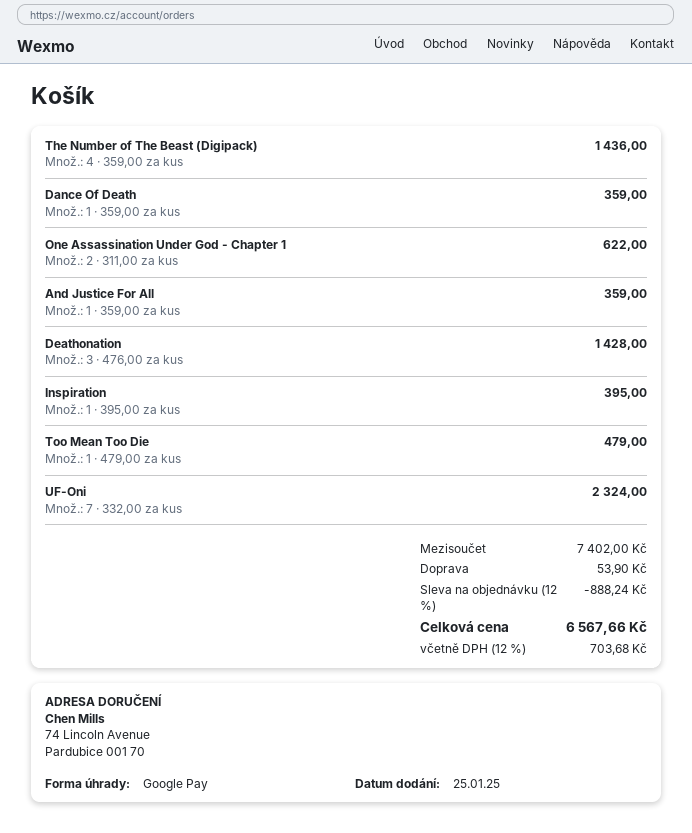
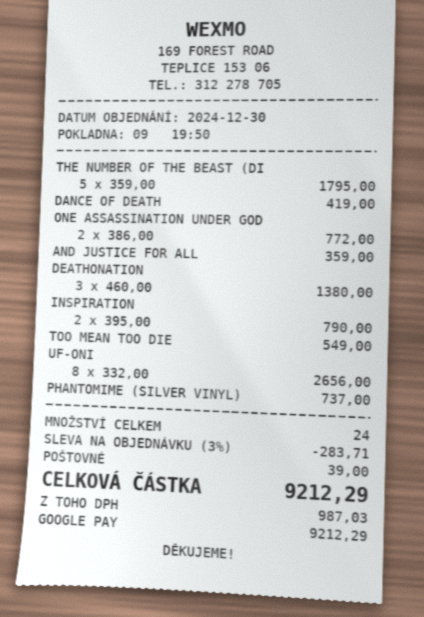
The Number of The Beast (Digipack): 4 x 359.00 = 1436.00 -> 5 x 359.00 = 1795.00
Dance Of Death: 1 x 359.00 = 359.00 -> 1 x 419.00 = 419.00
One Assassination Under God - Chapter 1: 2 x 311.00 = 622.00 -> 2 x 386.00 = 772.00
Deathonation: 3 x 476.00 = 1428.00 -> 3 x 460.00 = 1380.00
Inspiration: 1 x 395.00 = 395.00 -> 2 x 395.00 = 790.00
Too Mean Too Die: 1 x 479.00 = 479.00 -> 1 x 549.00 = 549.00
UF-Oni: 7 x 332.00 = 2324.00 -> 8 x 332.00 = 2656.00
PHANTOMIME (SILVER VINYL): none -> 1 x 737.00 = 737.00
discount: 12% = 888.24 -> 3% = 283.71
shipping: 53.90 -> 39.00
tax: 703.68 -> 987.03
total: 6567.66 -> 9212.29

